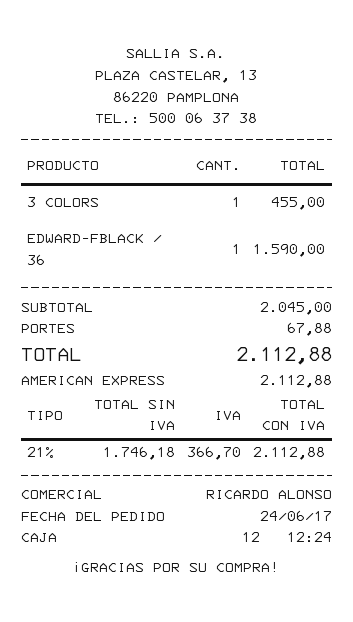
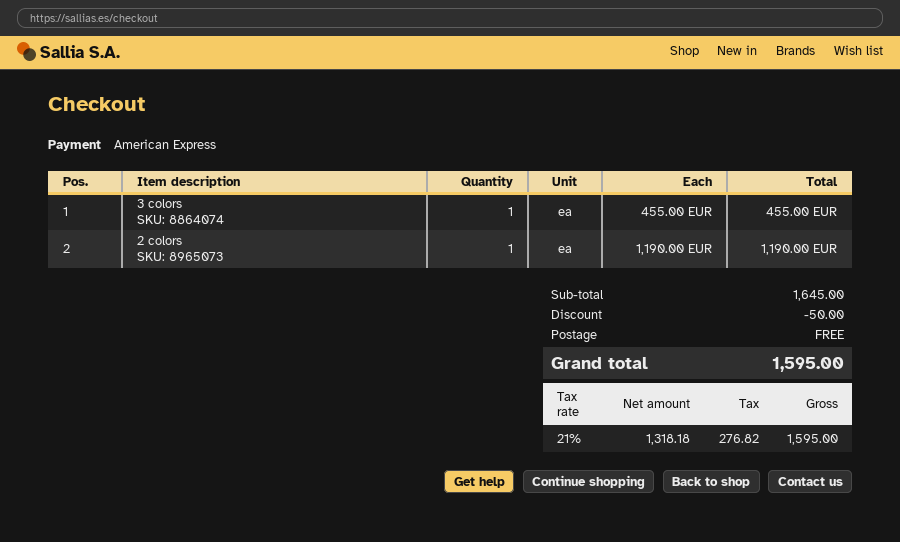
EDWARD-FBLACK / 36: 1 for 1590.00 -> none
2 colors: none -> 1 for 1190.00
subtotal: 2045.00 -> 1645.00
discount: none -> 50.00
shipping: 67.88 -> 0.00
net: 1746.18 -> 1318.18
tax: 21% = 366.70 -> 21% = 276.82
total: 2112.88 -> 1595.00

